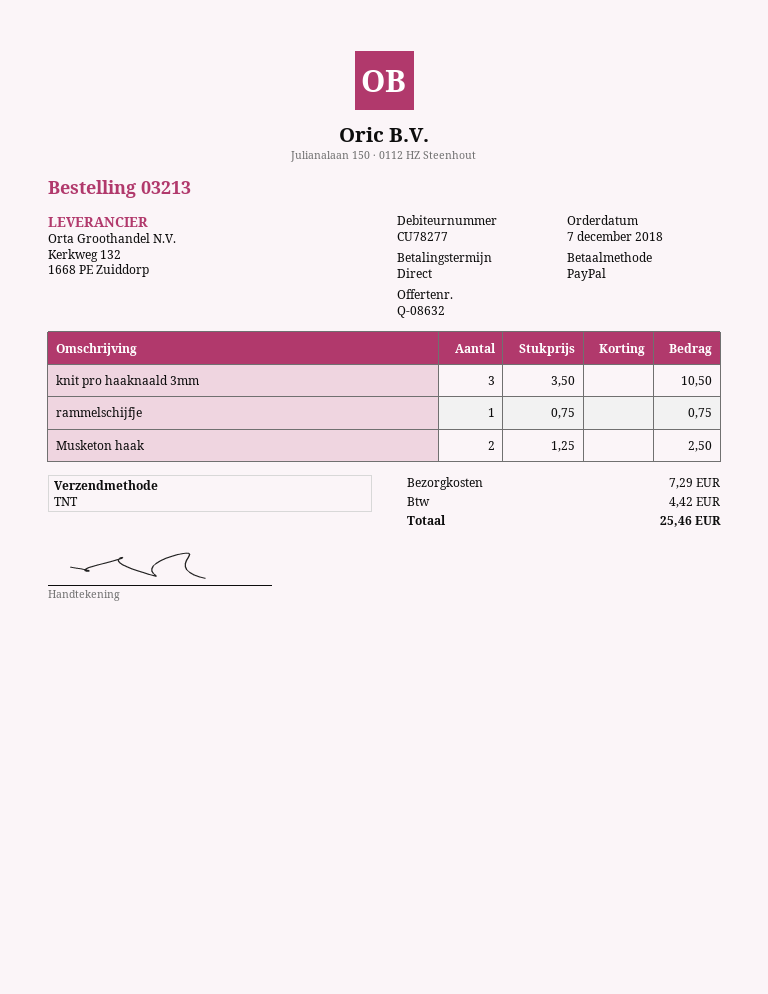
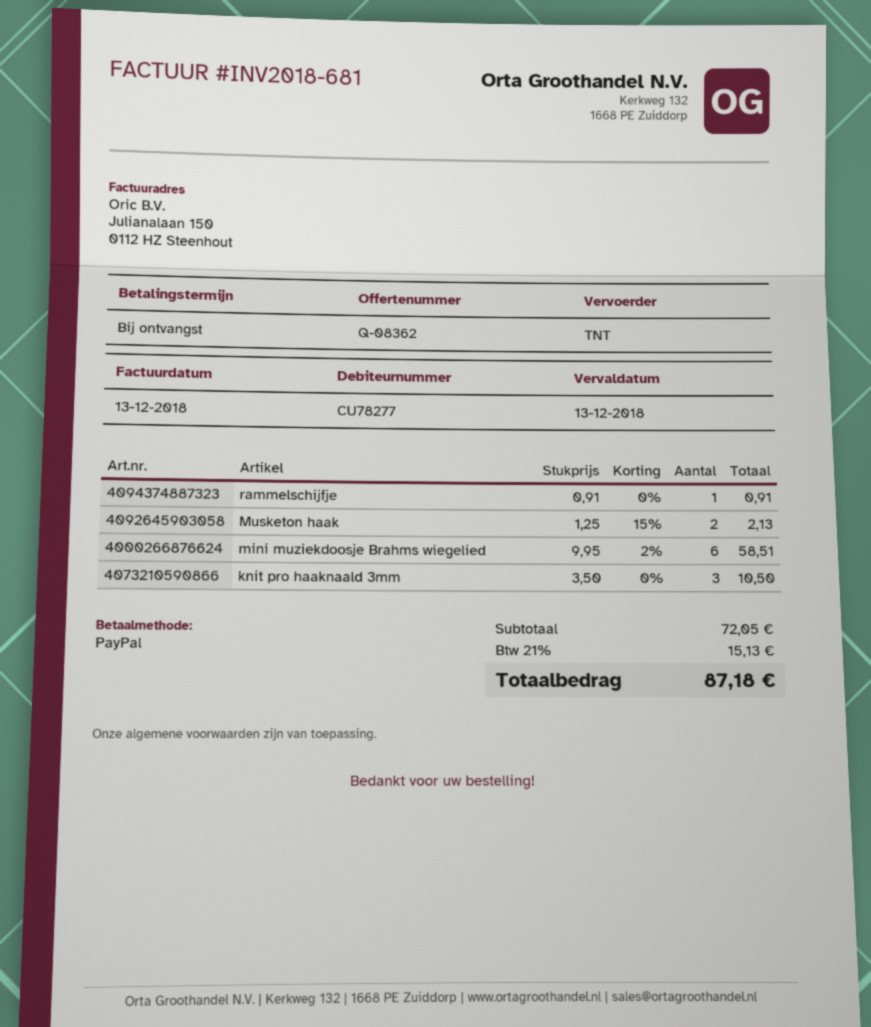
quote number: Q-08632 -> Q-08362
rammelschijfje: 1 x 0.75 = 0.75 -> 1 x 0.91 = 0.91
Musketon haak: 2 x 1.25 = 2.50 -> 2 x 1.25 - 15% = 2.13
mini muziekdoosje Brahms wiegelied: none -> 6 x 9.95 - 2% = 58.51
shipping: 7.29 -> none
tax: 4.42 -> 15.13
total: 25.46 -> 87.18

